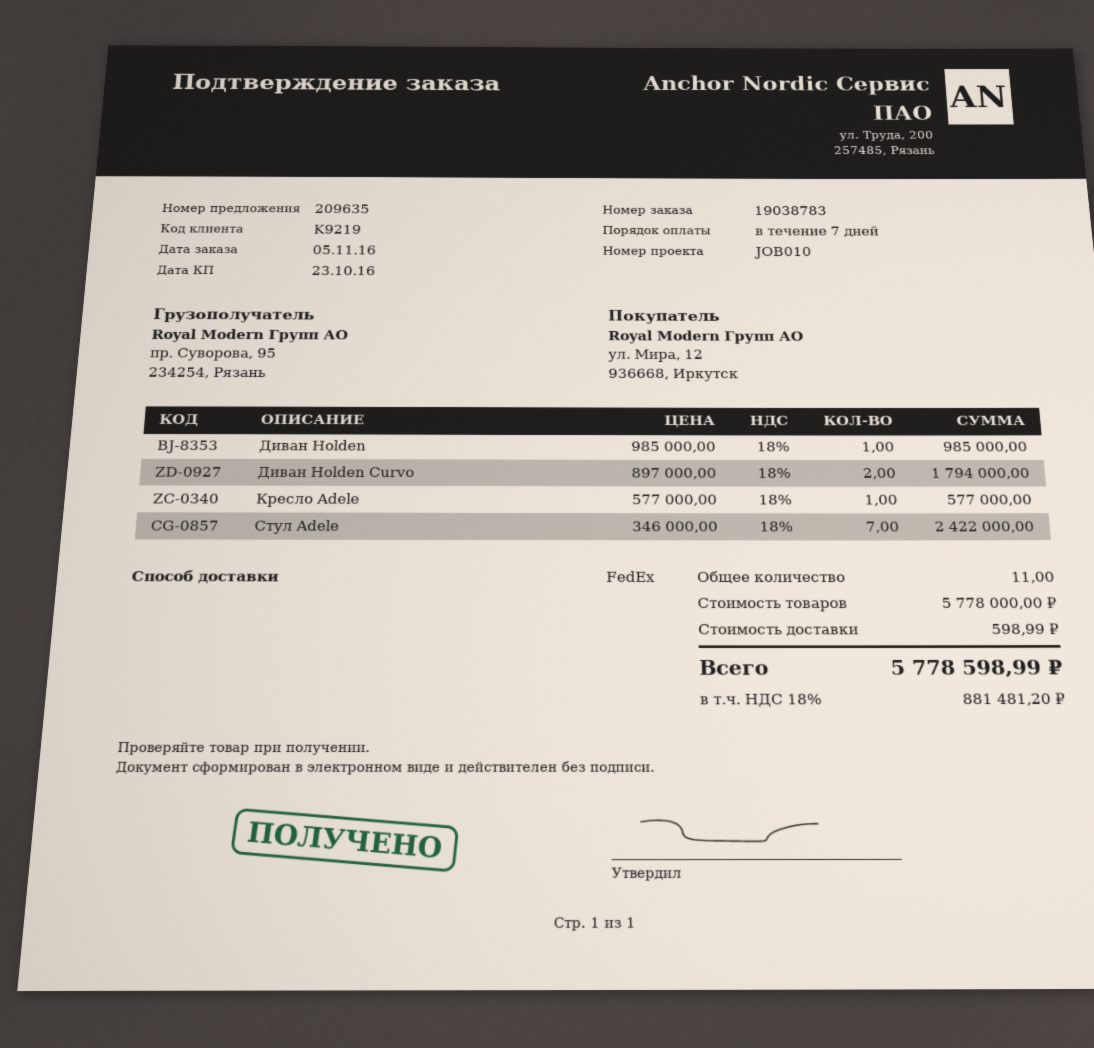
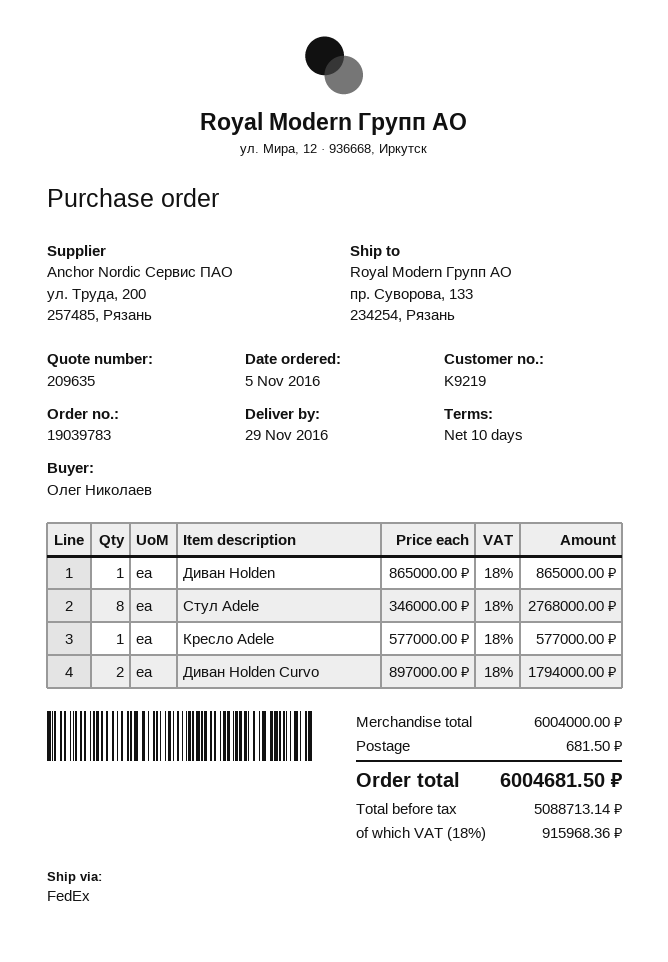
order number: 19038783 -> 19039783
payment terms: 7 days -> 10 days
ship to: пр. Суворова, 95, 234254, Рязань -> пр. Суворова, 133, 234254, Рязань
Диван Holden: 1 x 985000.00 = 985000.00 -> 1 x 865000.00 = 865000.00
Стул Adele: 7 x 346000.00 = 2422000.00 -> 8 x 346000.00 = 2768000.00
subtotal: 5778000.00 -> 6004000.00
shipping: 598.99 -> 681.50
tax: 18% = 881481.20 -> 18% = 915968.36
total: 5778598.99 -> 6004681.50

